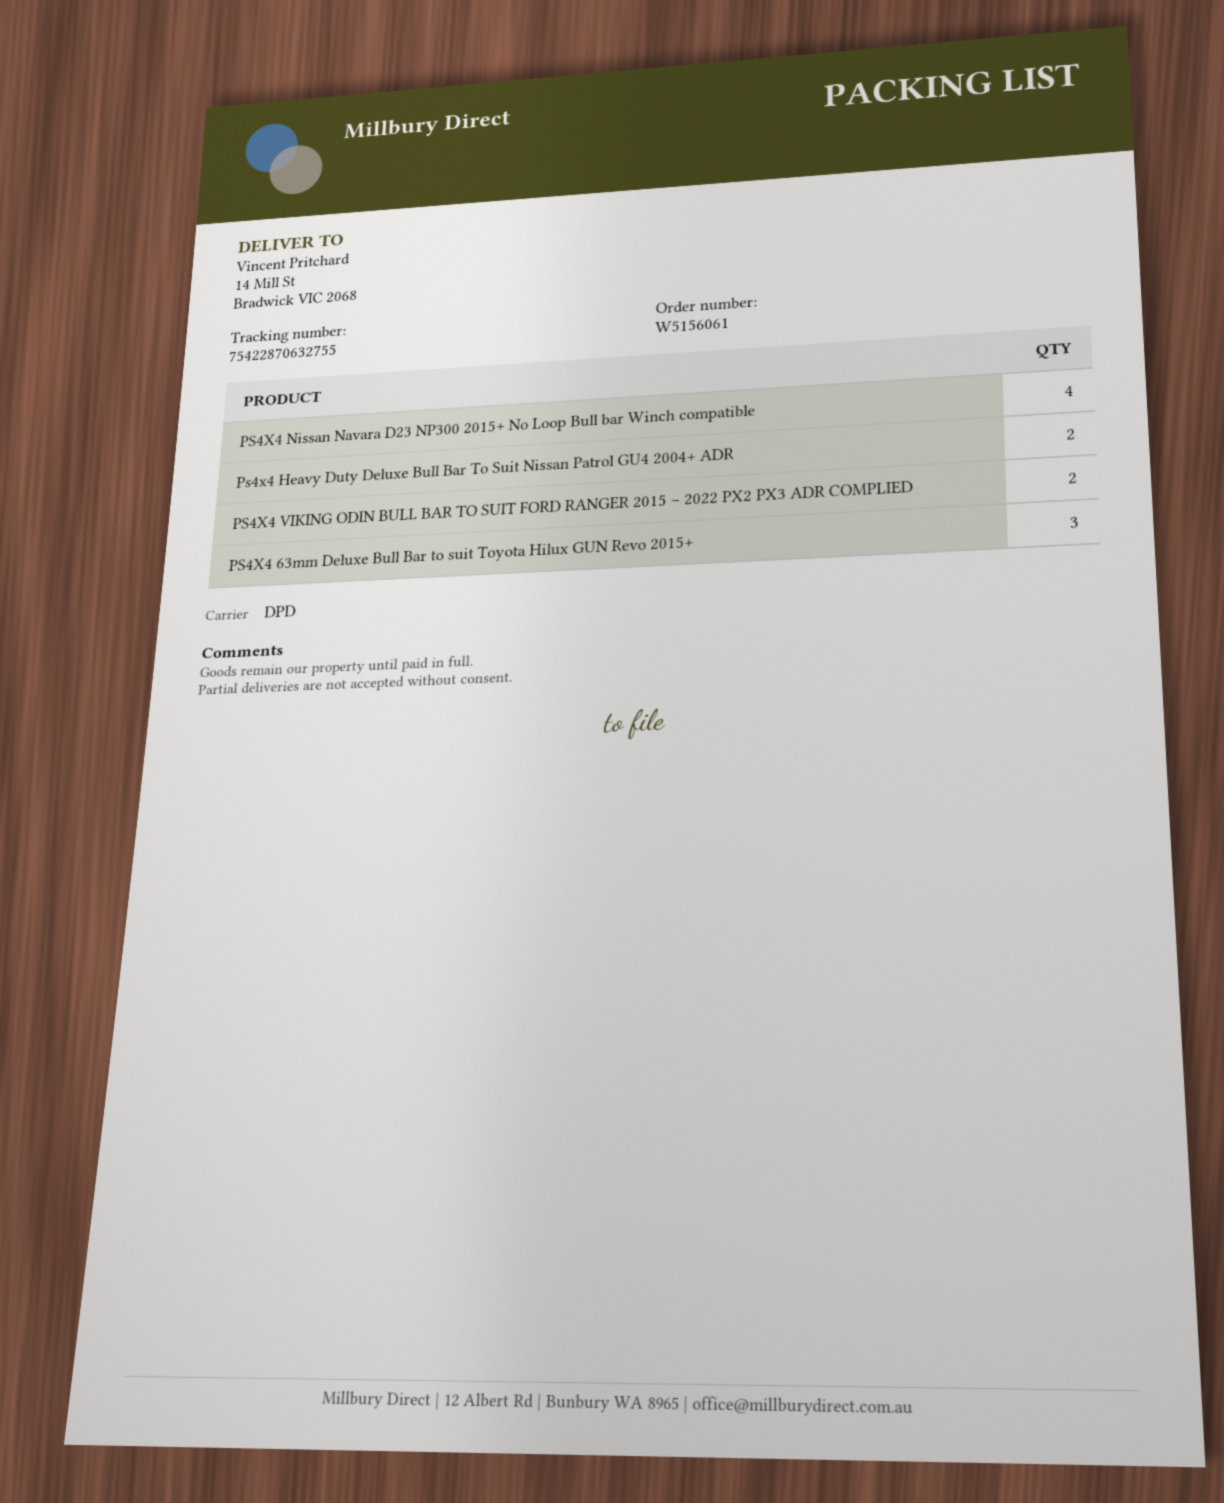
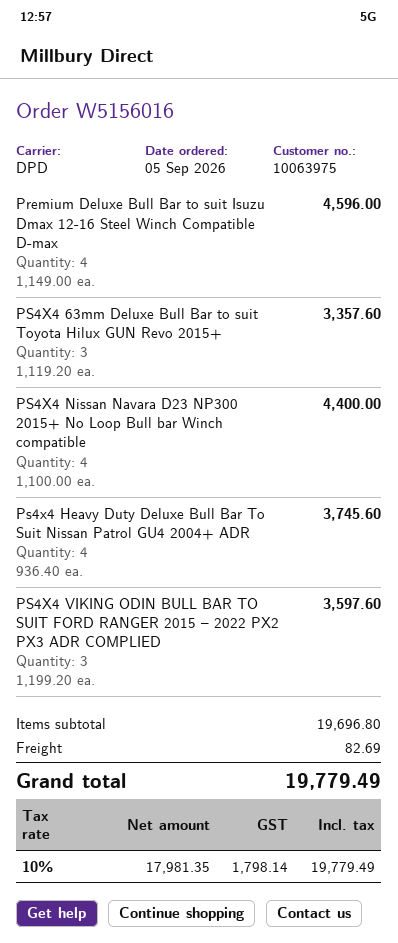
order number: W5156061 -> W5156016
Ps4x4 Heavy Duty Deluxe Bull Bar To Suit Nissan Patrol GU4 2004+ ADR: 2 -> 4
PS4X4 VIKING ODIN BULL BAR TO SUIT FORD RANGER 2015 – 2022 PX2 PX3 ADR COMPLIED: 2 -> 3
Premium Deluxe Bull Bar to suit Isuzu Dmax 12-16 Steel Winch Compatible D-max: none -> 4

